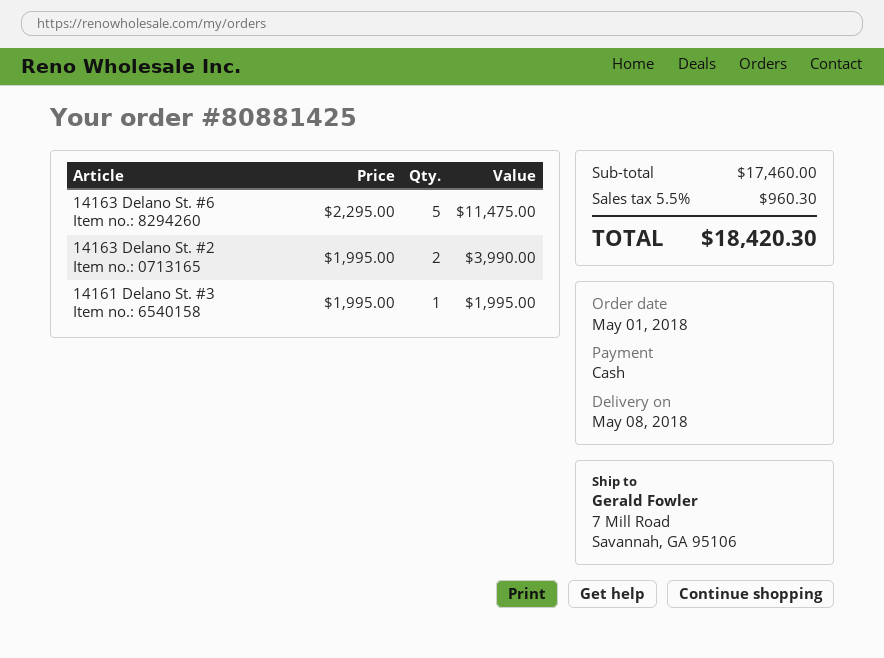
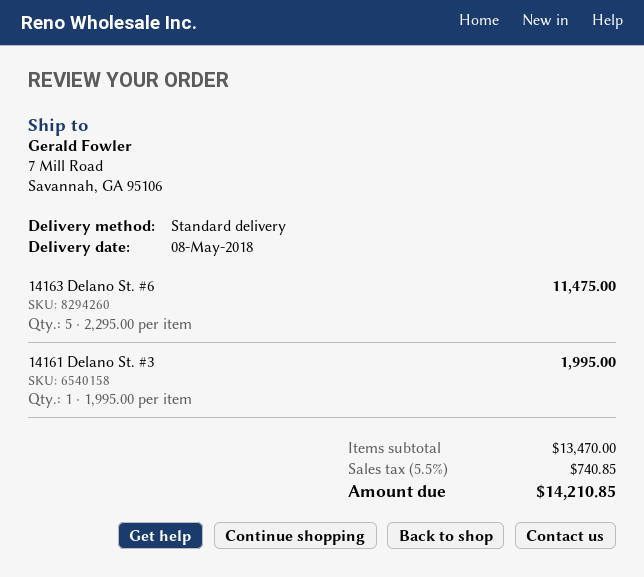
14163 Delano St. #2: 2 x 1995.00 = 3990.00 -> none
subtotal: 17460.00 -> 13470.00
tax: 5.5% = 960.30 -> 5.5% = 740.85
total: 18420.30 -> 14210.85

